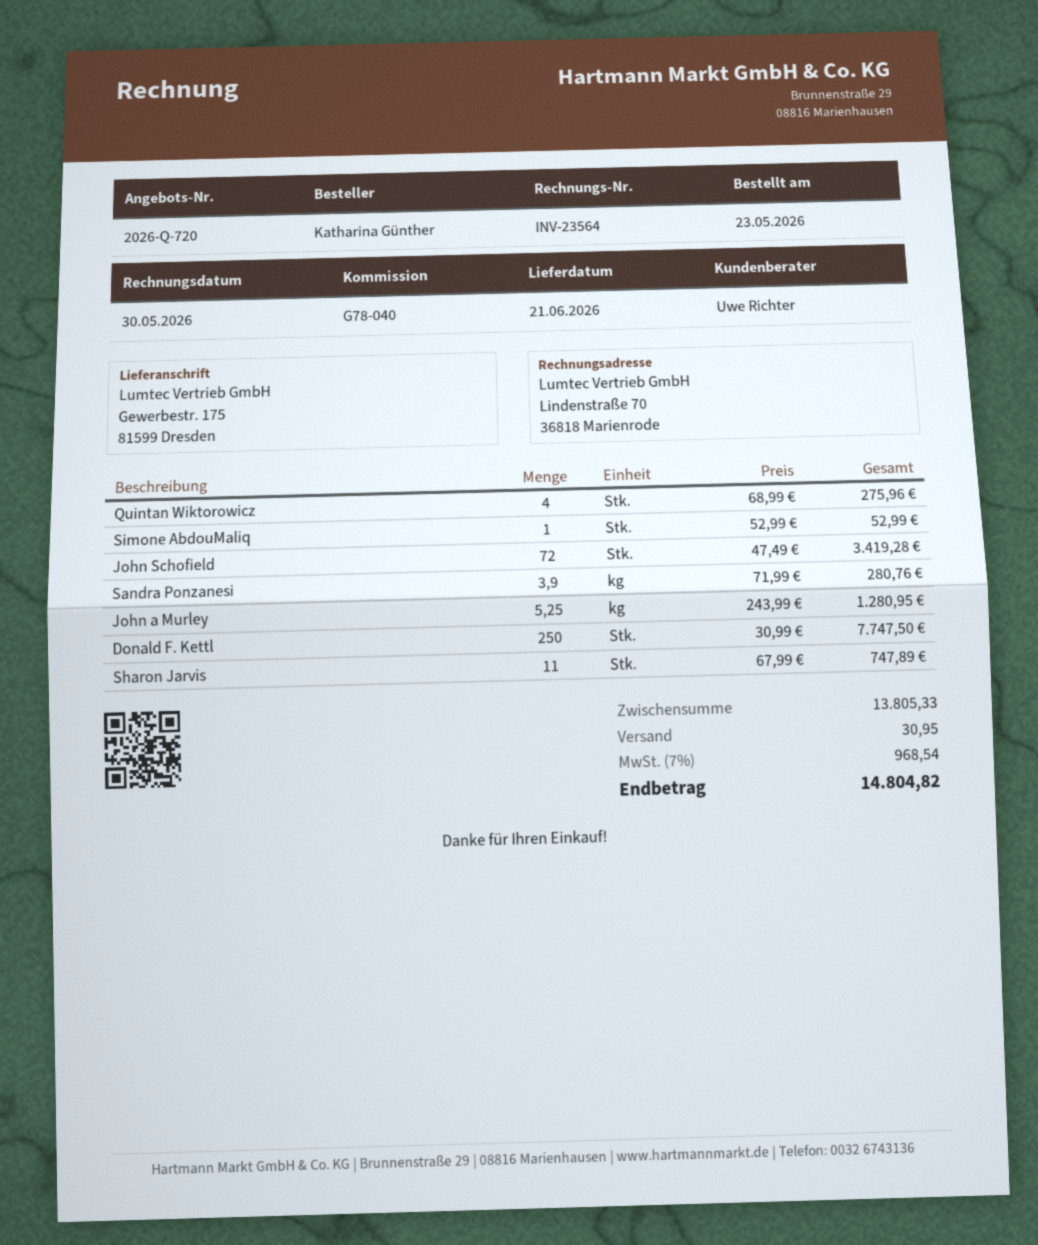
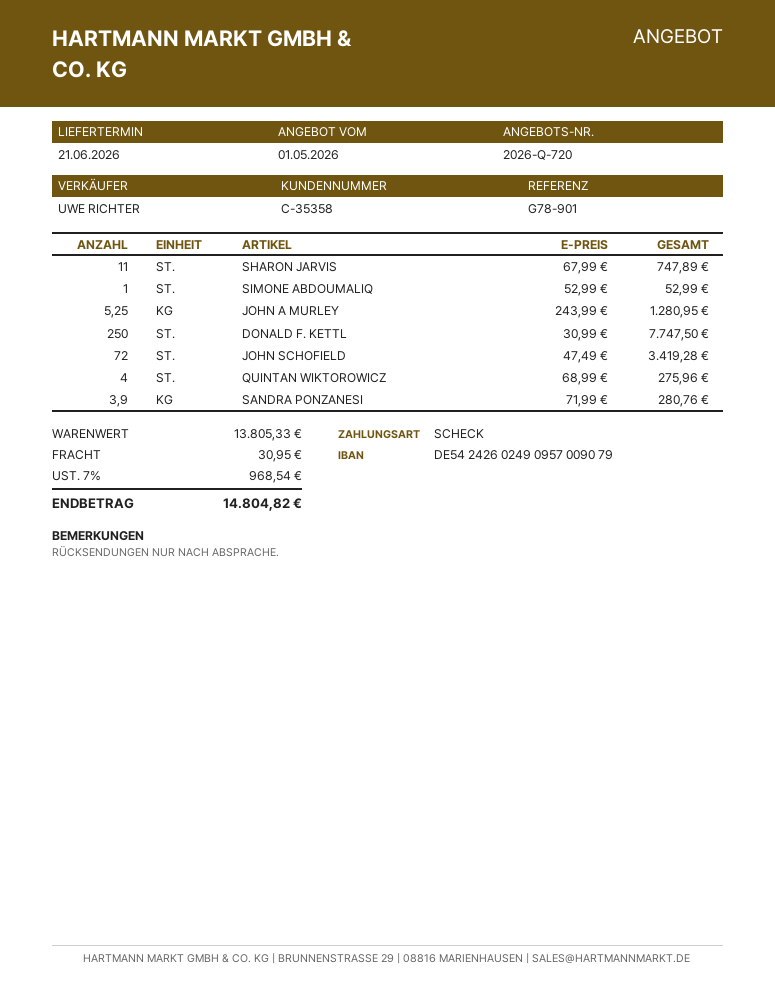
reference: G78-040 -> G78-901

